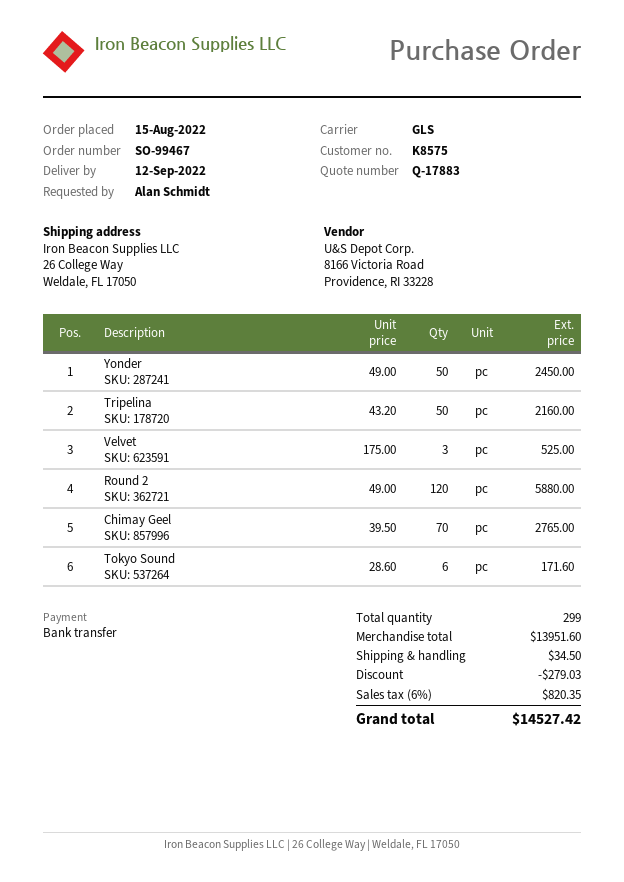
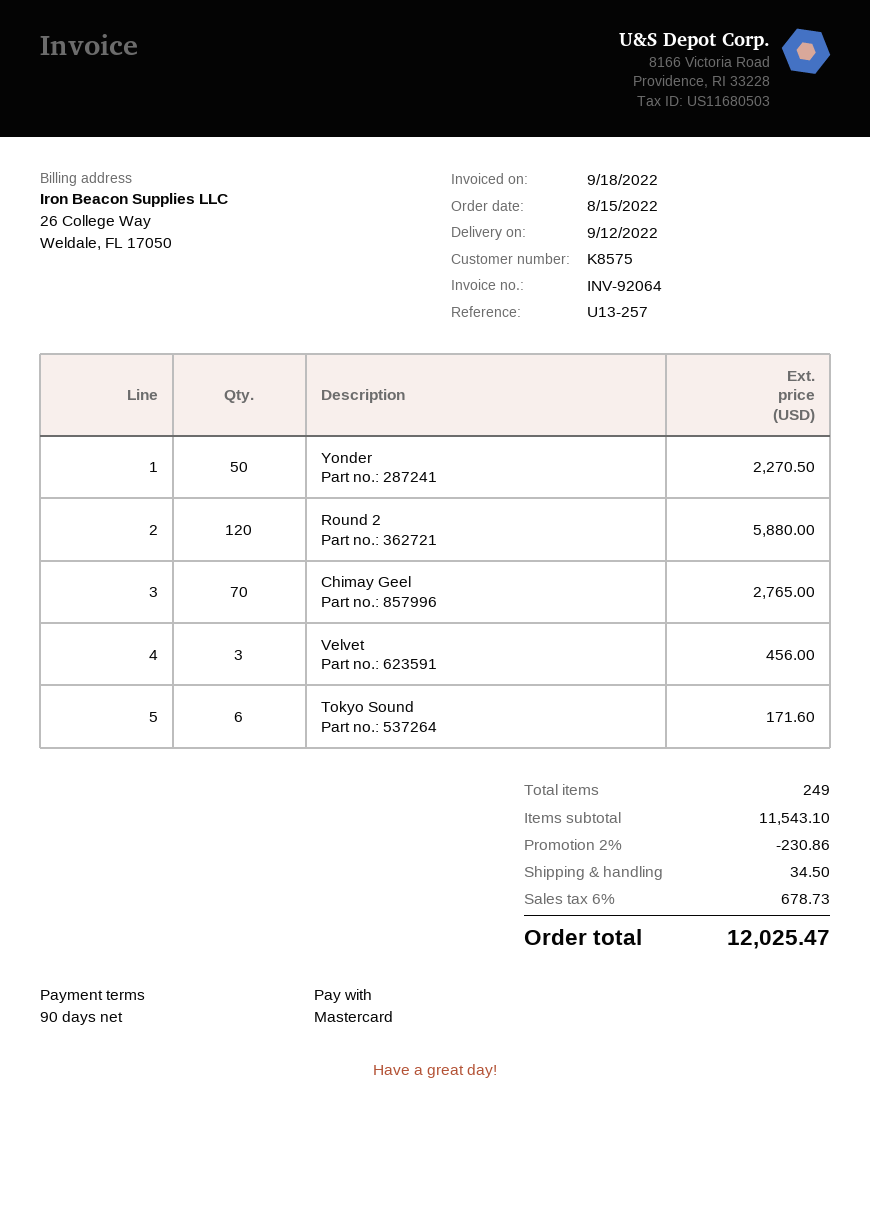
payment method: bank transfer -> Mastercard
Yonder: 50 for 2450.00 -> 50 for 2270.50
Tripelina: 50 for 2160.00 -> none
Velvet: 3 for 525.00 -> 3 for 456.00
total quantity: 299 -> 249
subtotal: 13951.60 -> 11543.10
discount: 279.03 -> 230.86
tax: 6% = 820.35 -> 6% = 678.73
total: 14527.42 -> 12025.47

